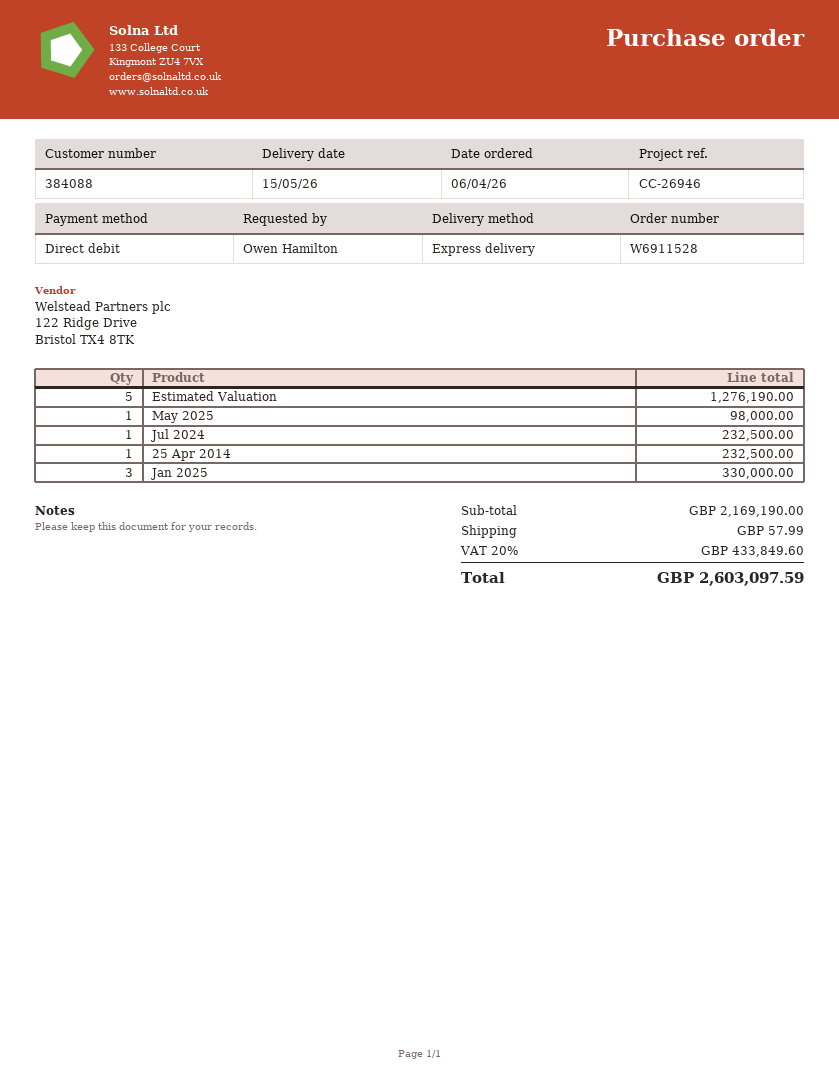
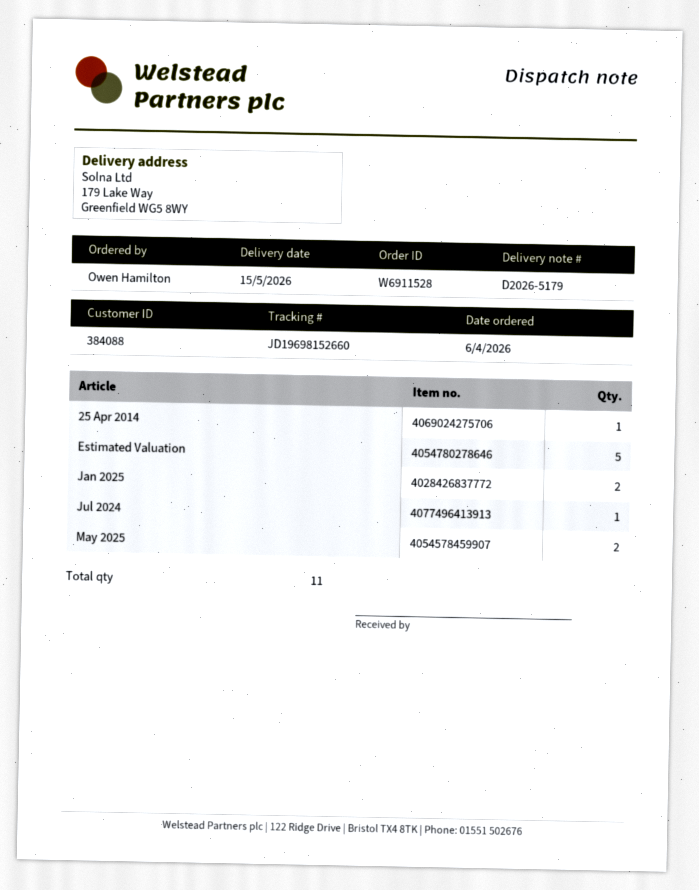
May 2025: 1 -> 2
Jan 2025: 3 -> 2

